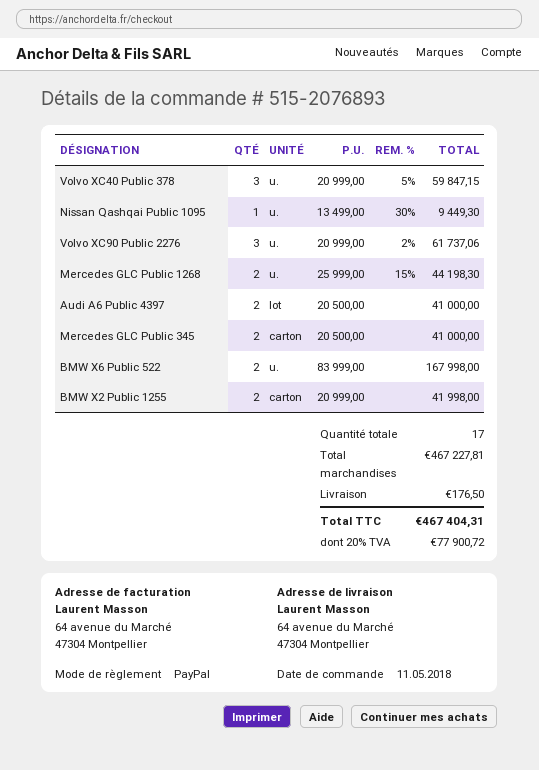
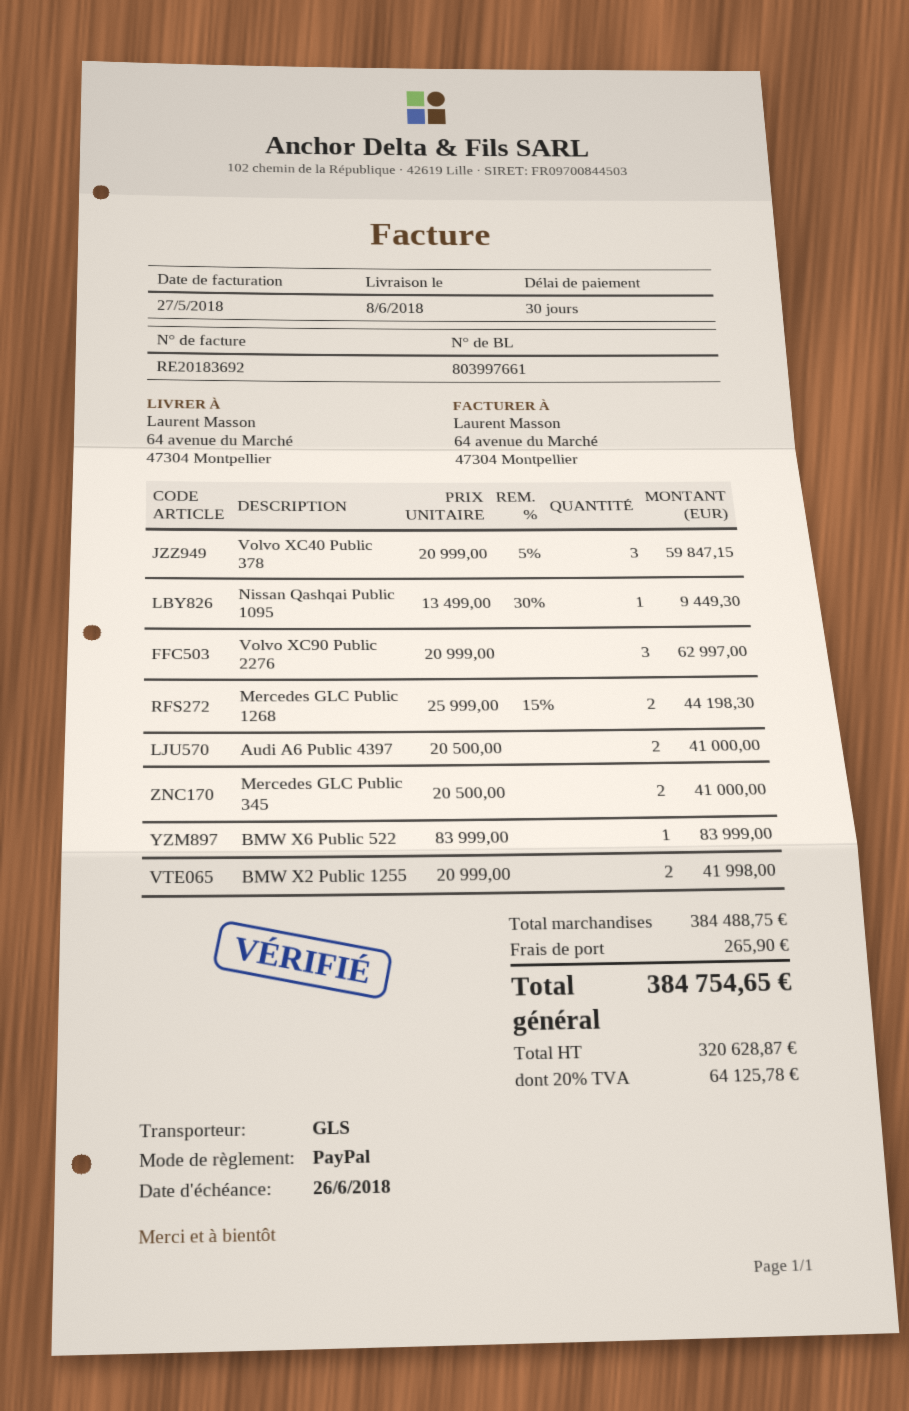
Volvo XC90 Public 2276: 3 x 20999.00 - 2% = 61737.06 -> 3 x 20999.00 = 62997.00
BMW X6 Public 522: 2 x 83999.00 = 167998.00 -> 1 x 83999.00 = 83999.00
subtotal: 467227.81 -> 384488.75
shipping: 176.50 -> 265.90
tax: 20% = 77900.72 -> 20% = 64125.78
total: 467404.31 -> 384754.65

